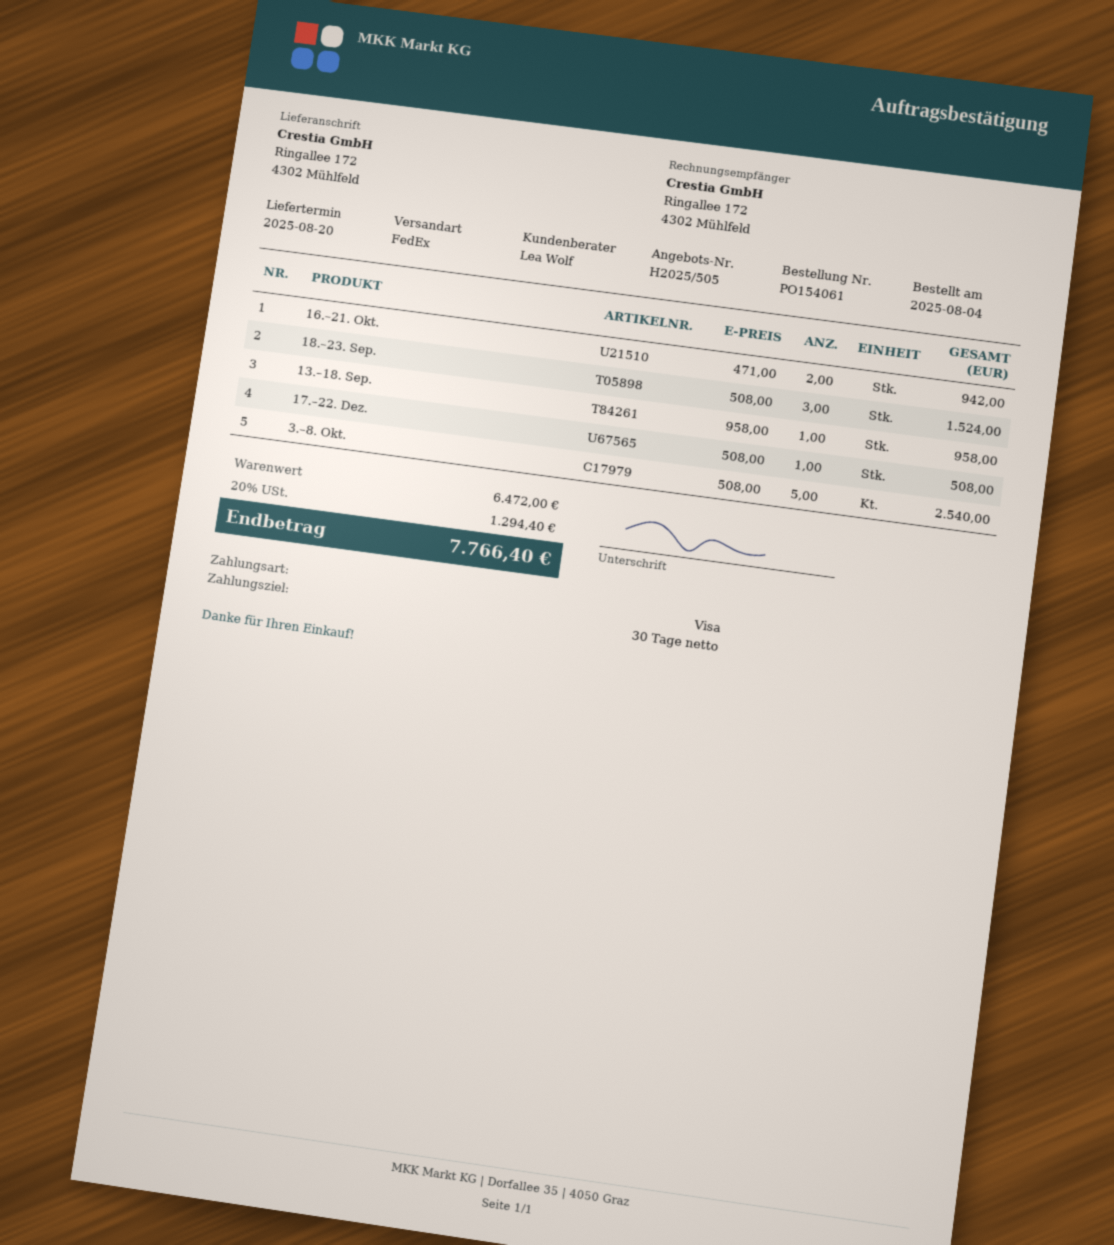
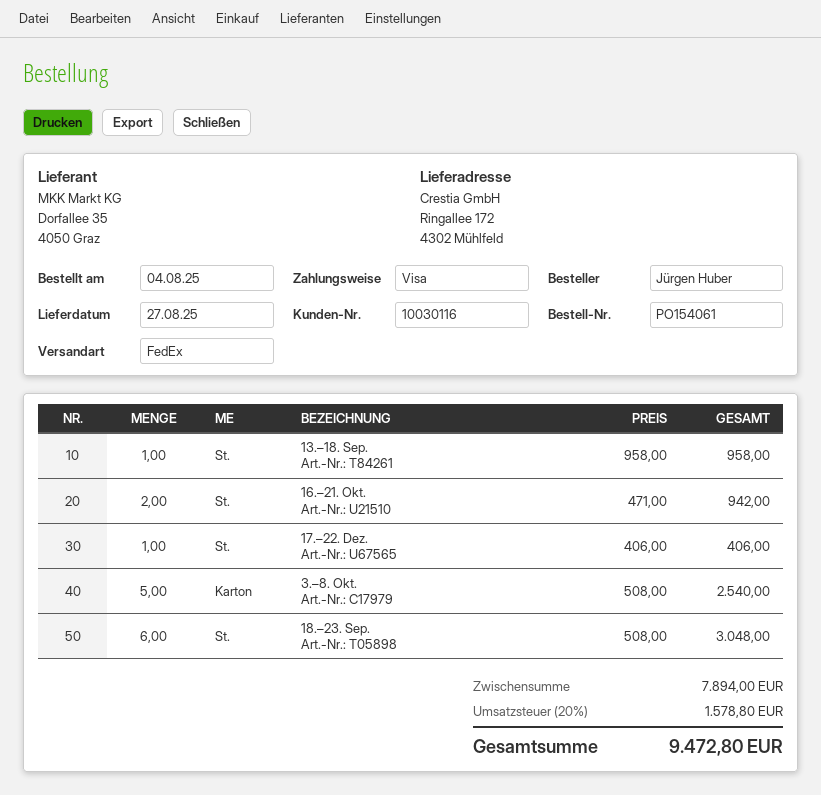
delivery date: 2025-08-20 -> 2025-08-27
18.–23. Sep.: 3 x 508.00 = 1524.00 -> 6 x 508.00 = 3048.00
17.–22. Dez.: 1 x 508.00 = 508.00 -> 1 x 406.00 = 406.00
subtotal: 6472.00 -> 7894.00
tax: 20% = 1294.40 -> 20% = 1578.80
total: 7766.40 -> 9472.80

